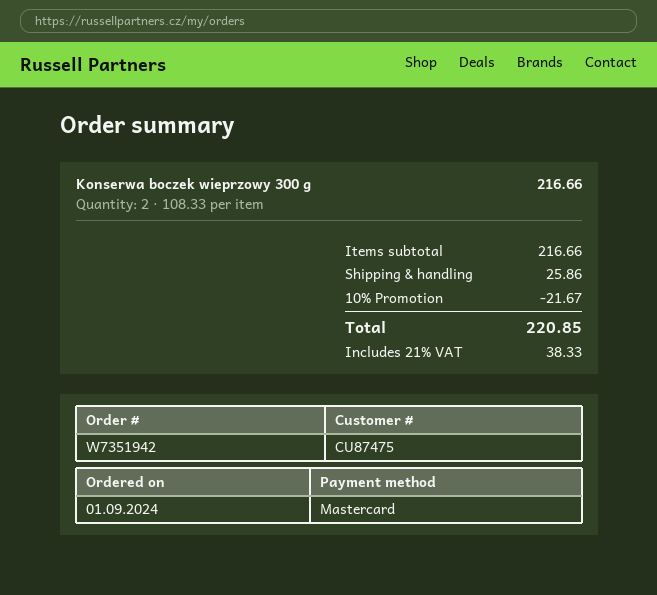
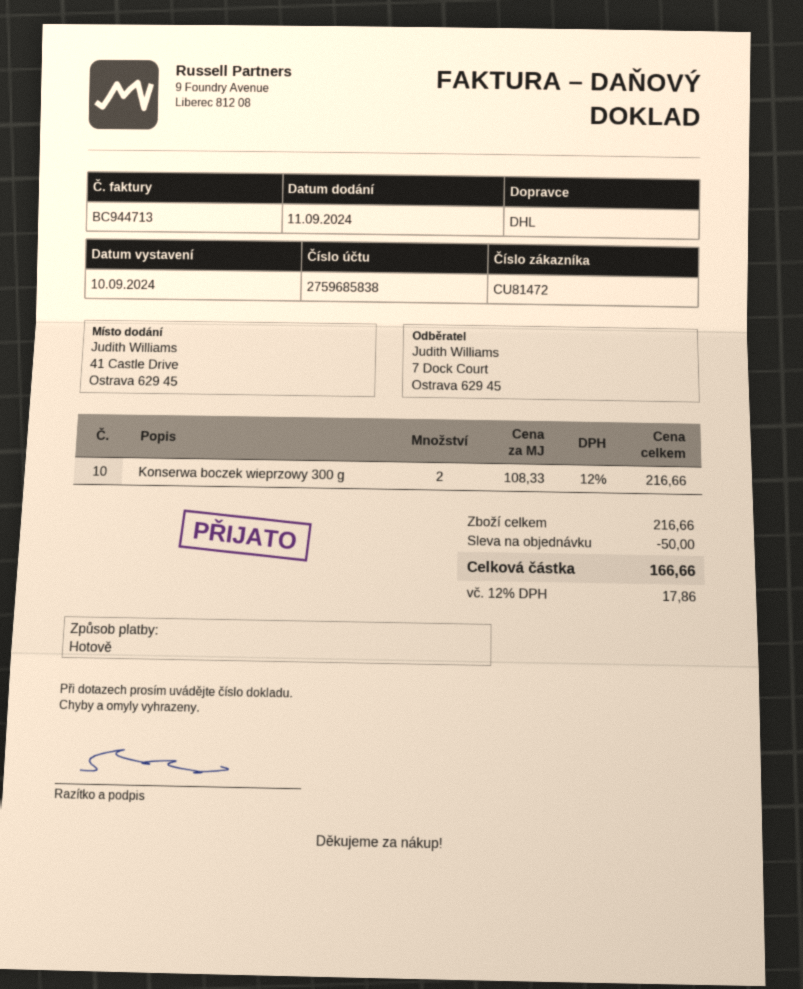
customer number: CU87475 -> CU81472
payment method: Mastercard -> cash
discount: 21.67 -> 50.00
shipping: 25.86 -> none
tax: 21% = 38.33 -> 12% = 17.86
total: 220.85 -> 166.66

